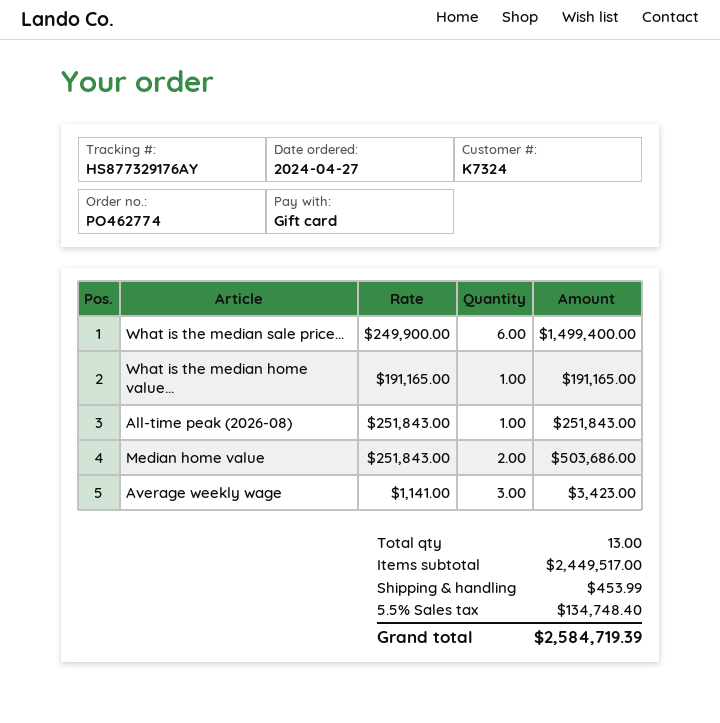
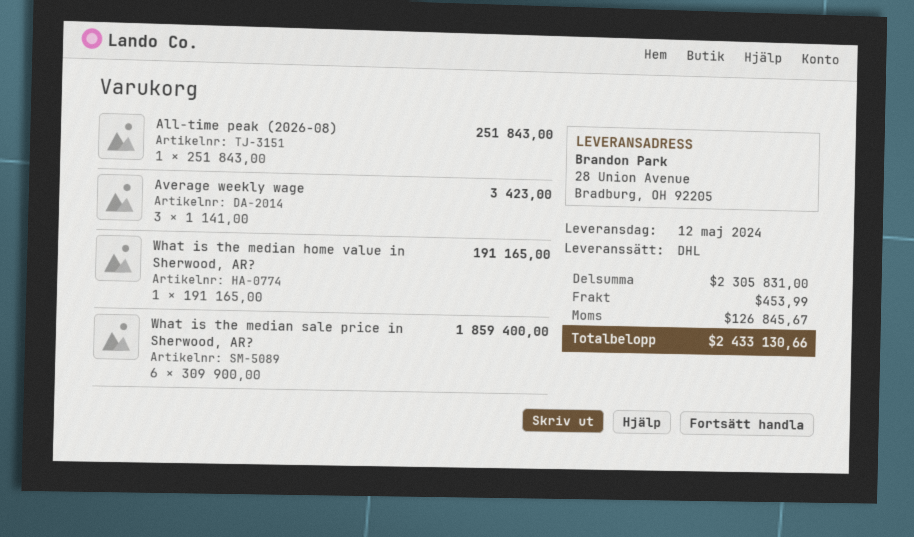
What is the median sale price...: 6 x 249900.00 = 1499400.00 -> 6 x 309900.00 = 1859400.00
Median home value: 2 x 251843.00 = 503686.00 -> none
subtotal: 2449517.00 -> 2305831.00
tax: 134748.40 -> 126845.67
total: 2584719.39 -> 2433130.66

